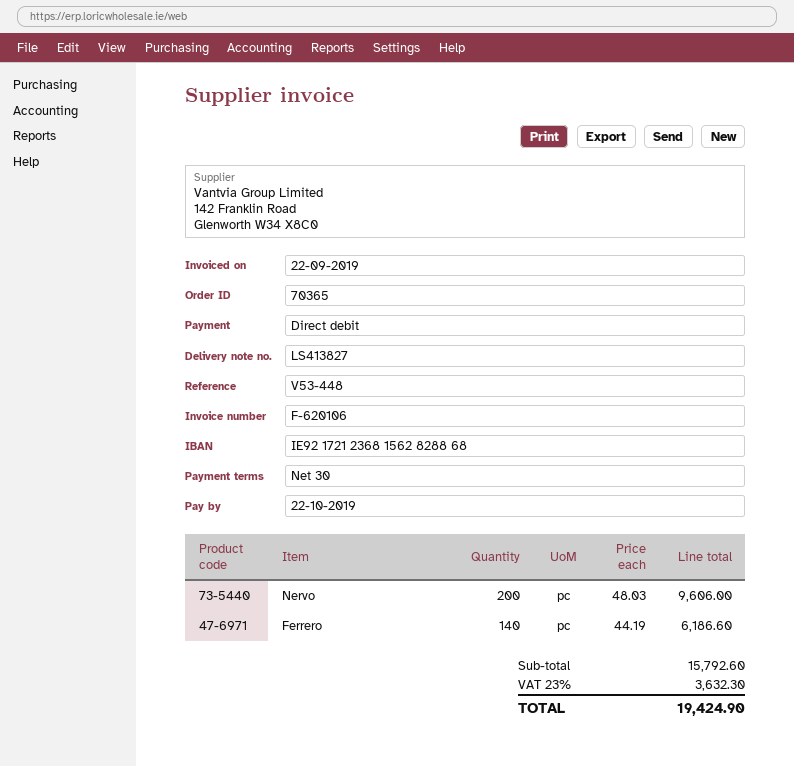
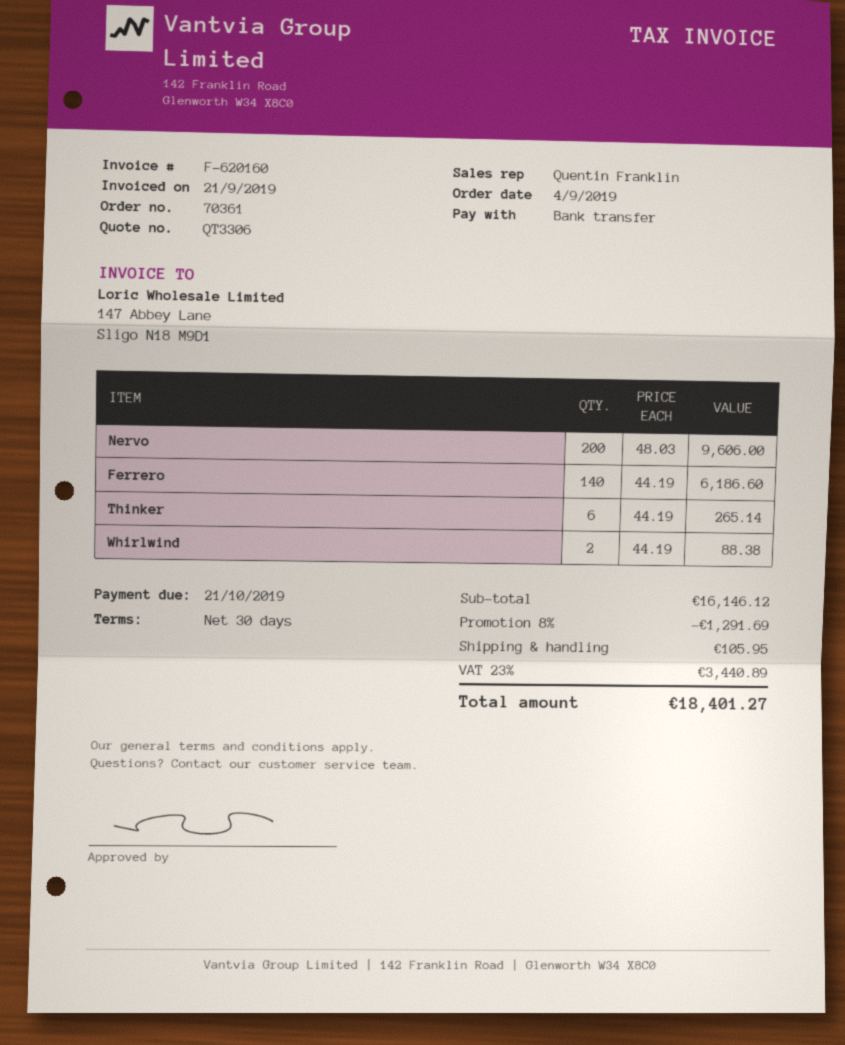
order number: 70365 -> 70361
invoice number: F-620106 -> F-620160
invoice date: 2019-09-22 -> 2019-09-21
due date: 2019-10-22 -> 2019-10-21
payment method: direct debit -> bank transfer
Thinker: none -> 6 x 44.19 = 265.14
Whirlwind: none -> 2 x 44.19 = 88.38
subtotal: 15792.60 -> 16146.12
discount: none -> 8% = 1291.69
shipping: none -> 105.95
tax: 23% = 3632.30 -> 23% = 3440.89
total: 19424.90 -> 18401.27

